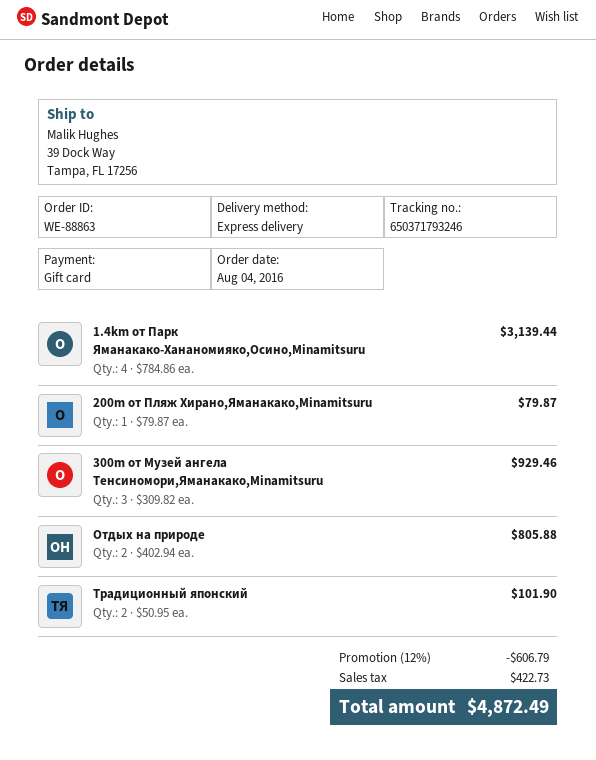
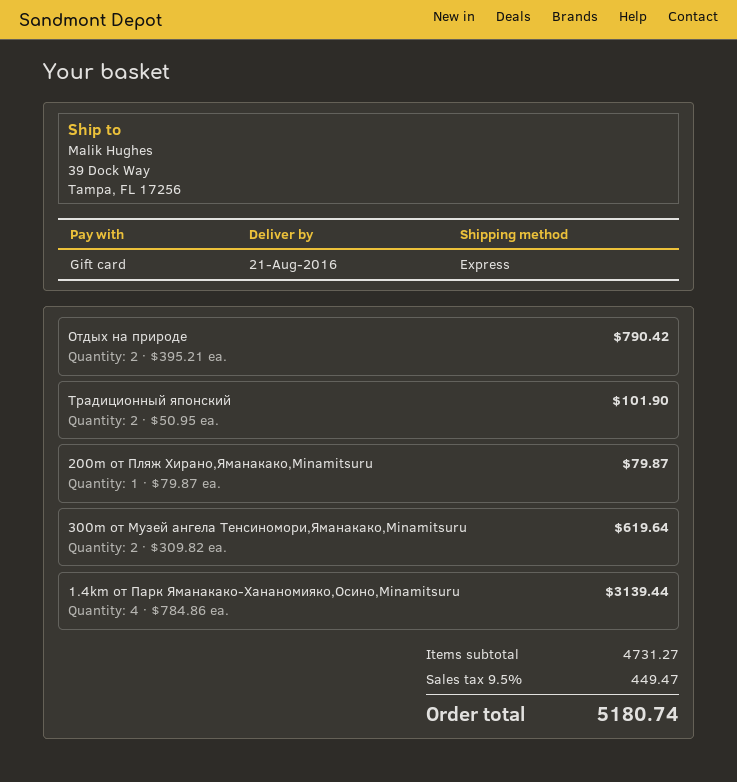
300m от Музей ангела Тенсиномори,Яманакако,Minamitsuru: 3 x 309.82 = 929.46 -> 2 x 309.82 = 619.64
Отдых на природе: 2 x 402.94 = 805.88 -> 2 x 395.21 = 790.42
discount: 12% = 606.79 -> none
tax: 422.73 -> 449.47
total: 4872.49 -> 5180.74

